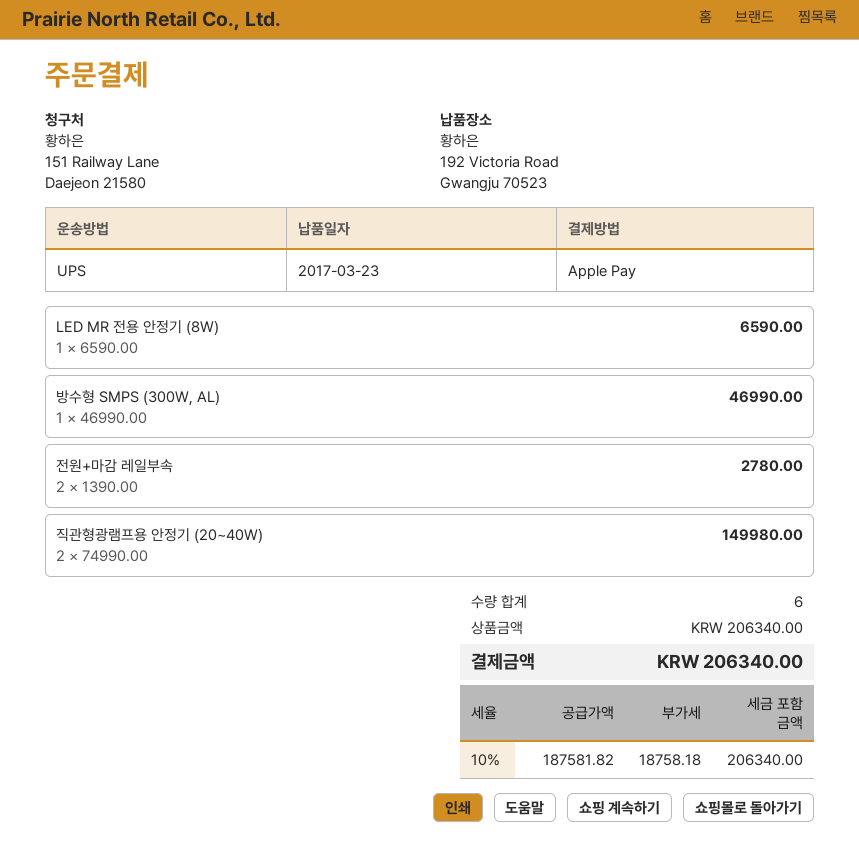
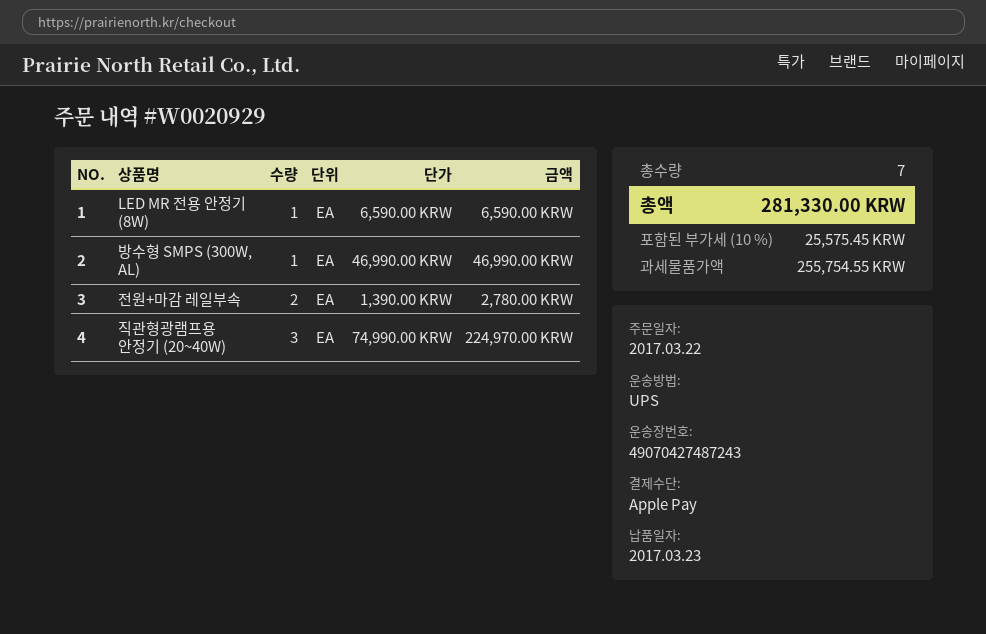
직관형광램프용 안정기 (20~40W): 2 x 74990.00 = 149980.00 -> 3 x 74990.00 = 224970.00
total quantity: 6 -> 7
net: 187581.82 -> 255754.55
tax: 10% = 18758.18 -> 10% = 25575.45
total: 206340.00 -> 281330.00

